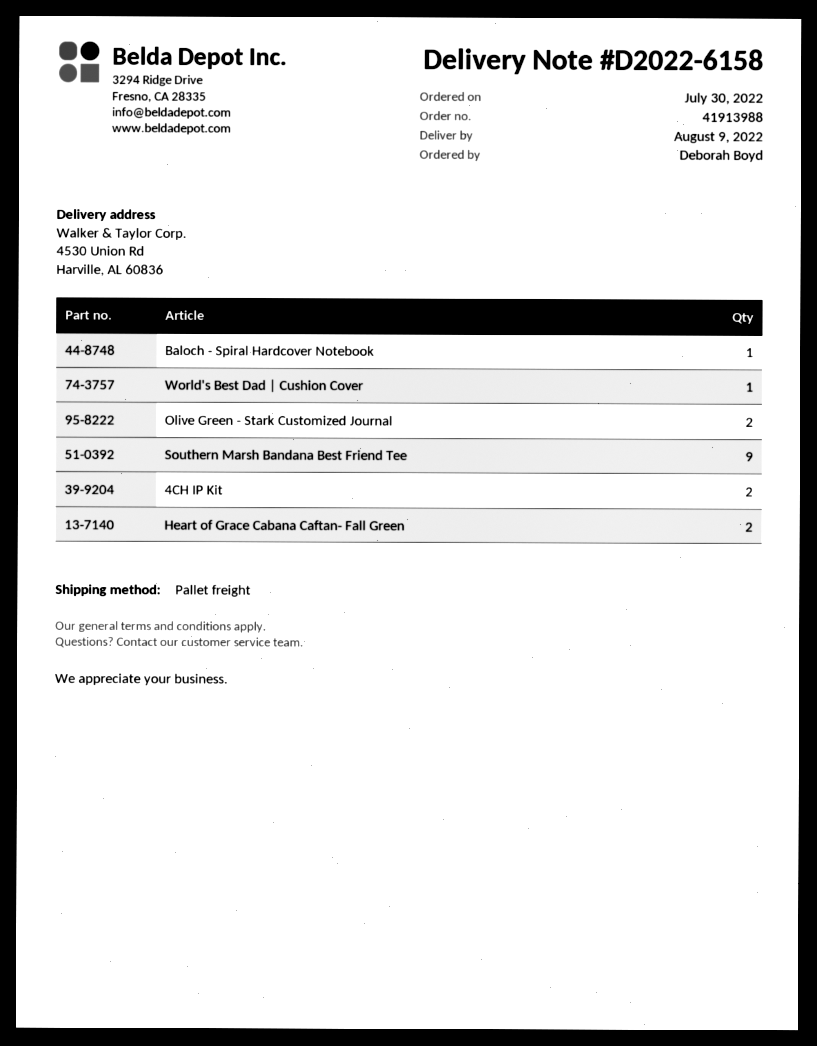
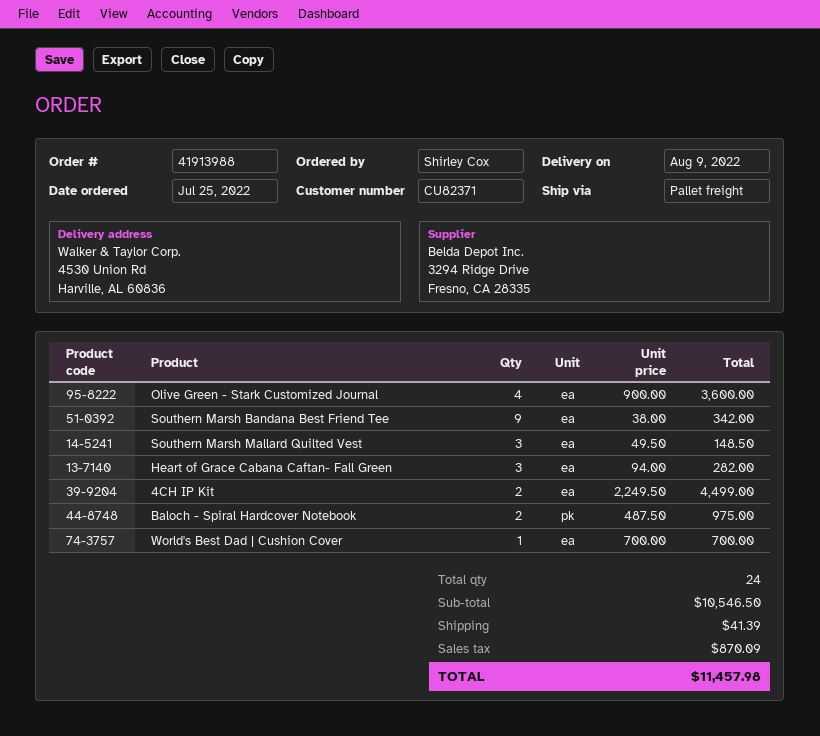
order date: 2022-07-30 -> 2022-07-25
ordered by: Deborah Boyd -> Shirley Cox
Baloch - Spiral Hardcover Notebook: 1 -> 2
Olive Green - Stark Customized Journal: 2 -> 4
Heart of Grace Cabana Caftan- Fall Green: 2 -> 3
Southern Marsh Mallard Quilted Vest: none -> 3

